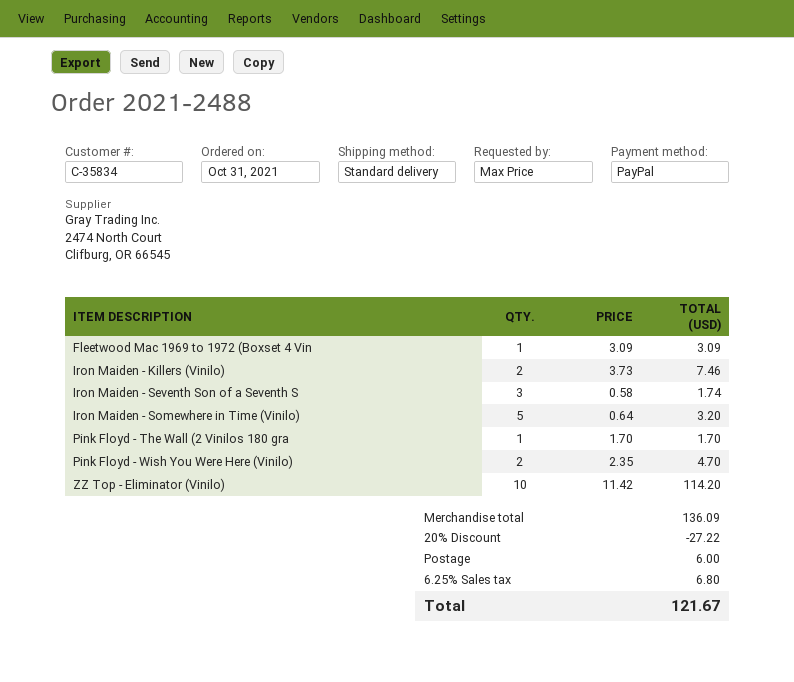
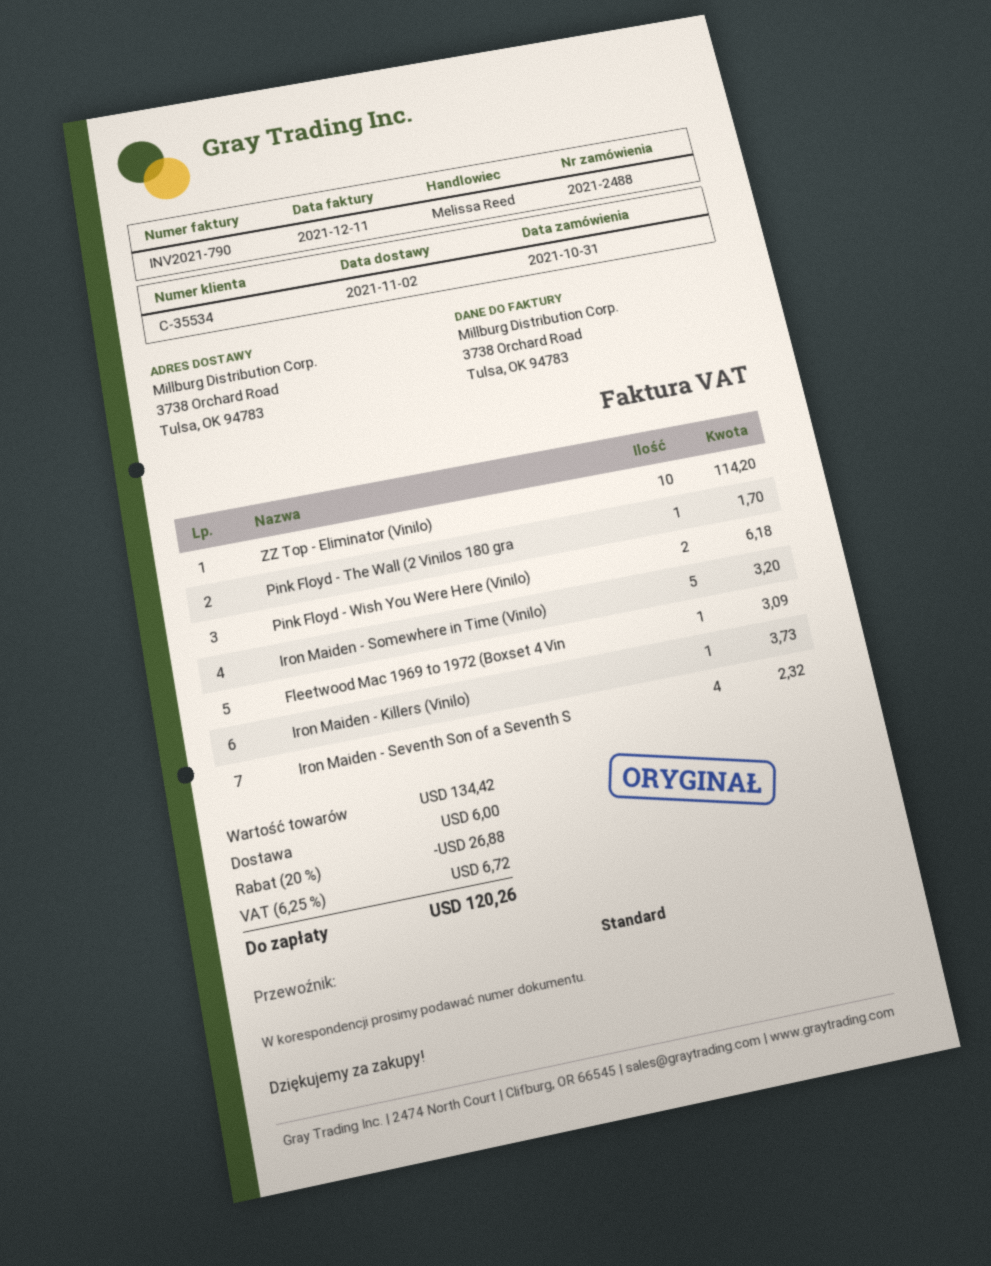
customer number: C-35834 -> C-35534
Iron Maiden - Killers (Vinilo): 2 for 7.46 -> 1 for 3.73
Iron Maiden - Seventh Son of a Seventh S: 3 for 1.74 -> 4 for 2.32
Pink Floyd - Wish You Were Here (Vinilo): 2 for 4.70 -> 2 for 6.18
subtotal: 136.09 -> 134.42
discount: 20% = 27.22 -> 20% = 26.88
tax: 6.25% = 6.80 -> 6.25% = 6.72
total: 121.67 -> 120.26

